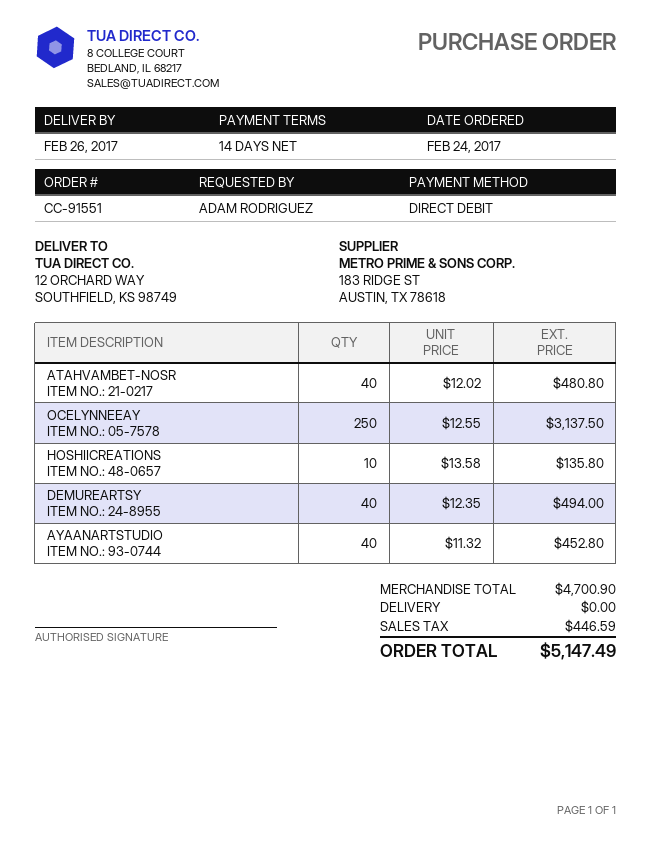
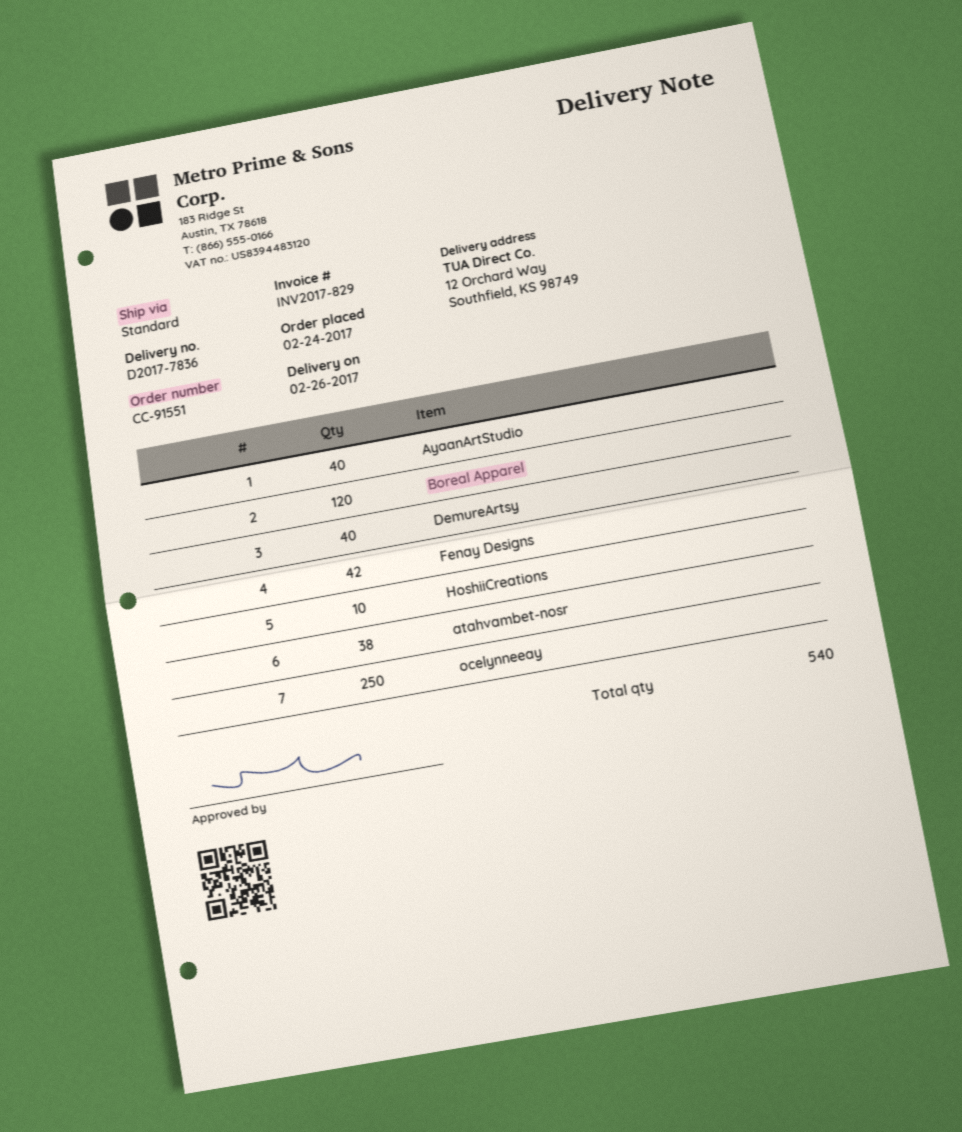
ATAHVAMBET-NOSR: 40 -> 38
Boreal Apparel: none -> 120
Fenay Designs: none -> 42

